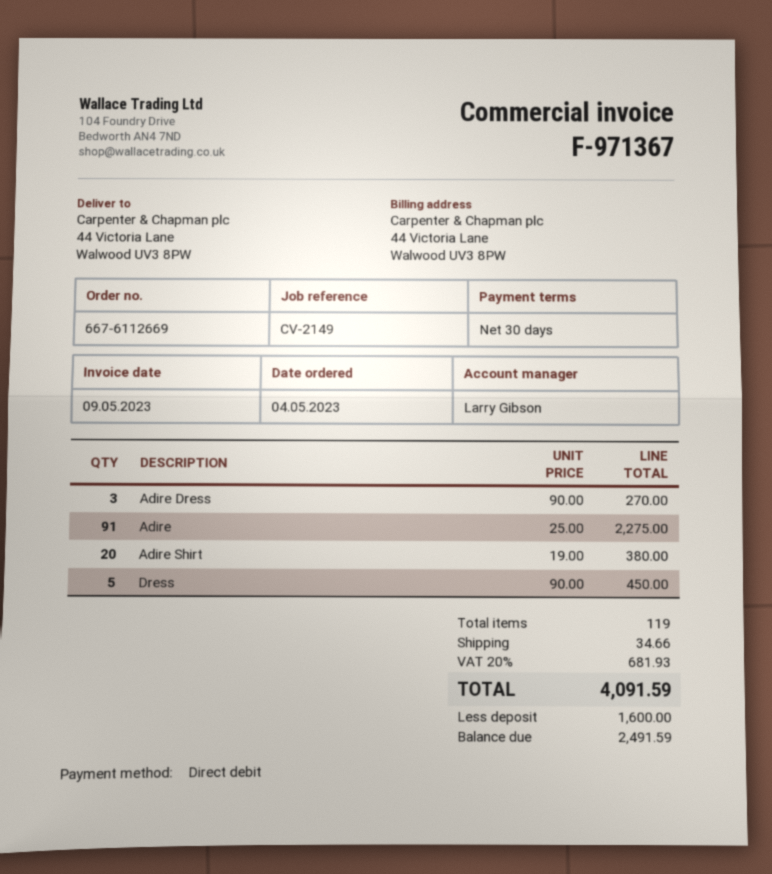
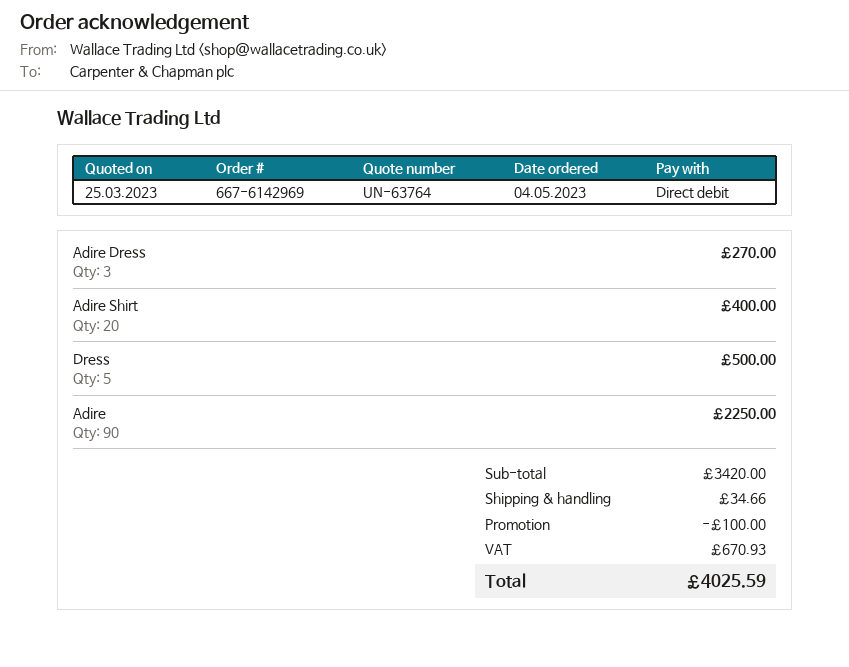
order number: 667-6112669 -> 667-6142969
Adire: 91 for 2275.00 -> 90 for 2250.00
Adire Shirt: 20 for 380.00 -> 20 for 400.00
Dress: 5 for 450.00 -> 5 for 500.00
discount: none -> 100.00
tax: 681.93 -> 670.93
total: 4091.59 -> 4025.59

